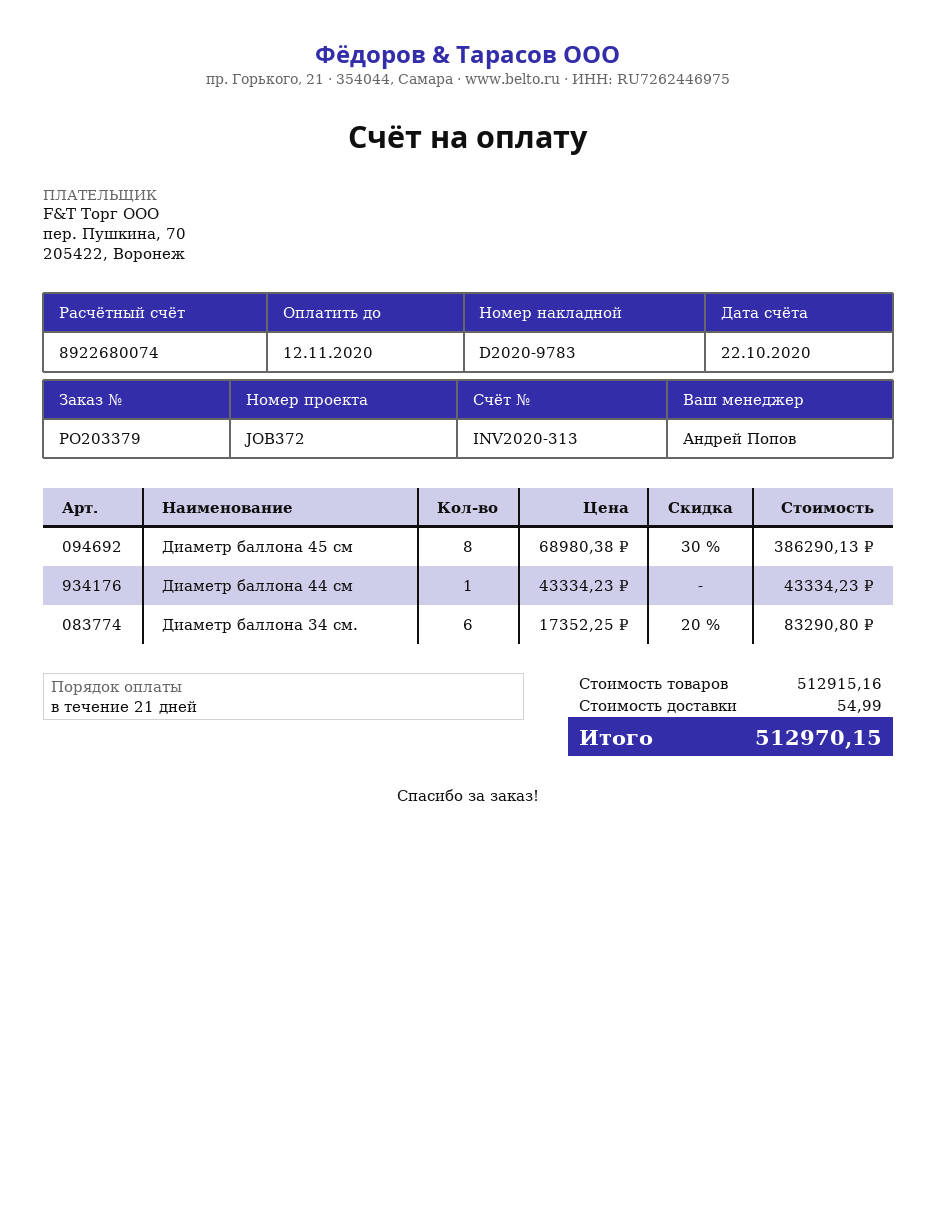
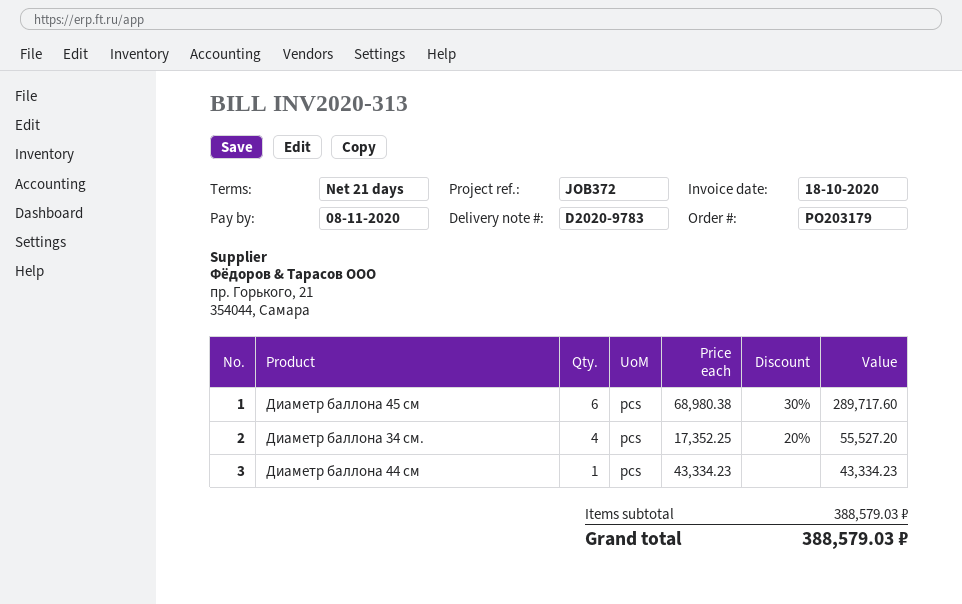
order number: PO203379 -> PO203179
invoice date: 2020-10-22 -> 2020-10-18
due date: 2020-11-12 -> 2020-11-08
Диаметр баллона 45 см: 8 x 68980.38 - 30% = 386290.13 -> 6 x 68980.38 - 30% = 289717.60
Диаметр баллона 34 см.: 6 x 17352.25 - 20% = 83290.80 -> 4 x 17352.25 - 20% = 55527.20
subtotal: 512915.16 -> 388579.03
shipping: 54.99 -> none
total: 512970.15 -> 388579.03

